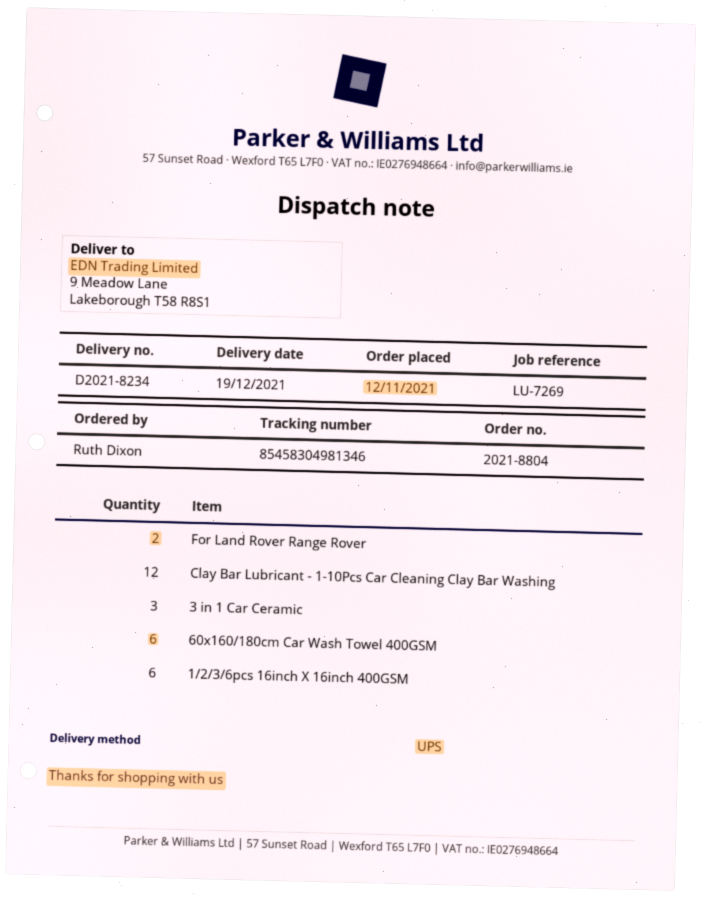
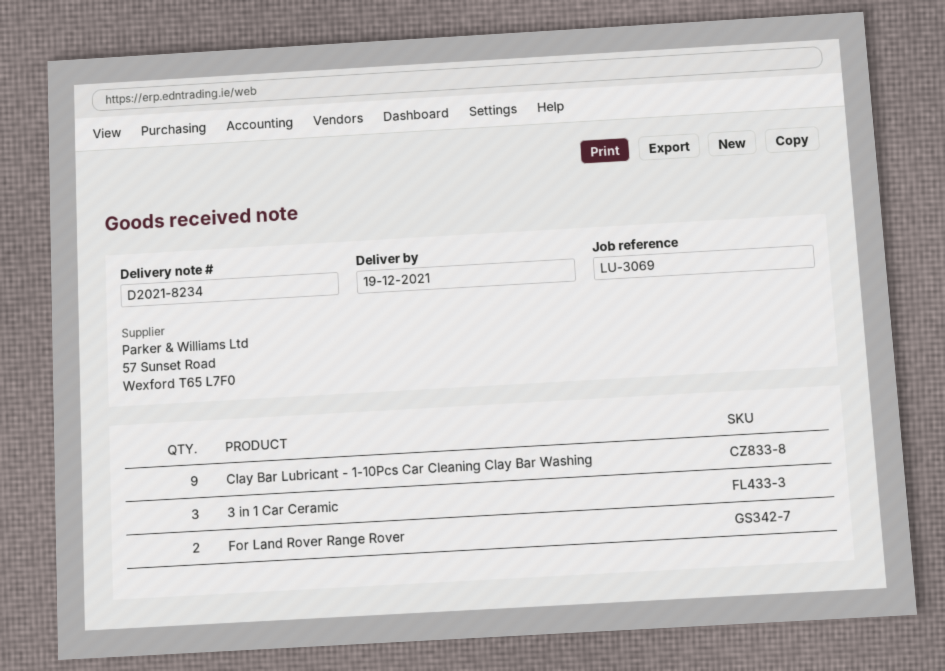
reference: LU-7269 -> LU-3069
Clay Bar Lubricant - 1-10Pcs Car Cleaning Clay Bar Washing: 12 -> 9
60x160/180cm Car Wash Towel 400GSM: 6 -> none
1/2/3/6pcs 16inch X 16inch 400GSM: 6 -> none

